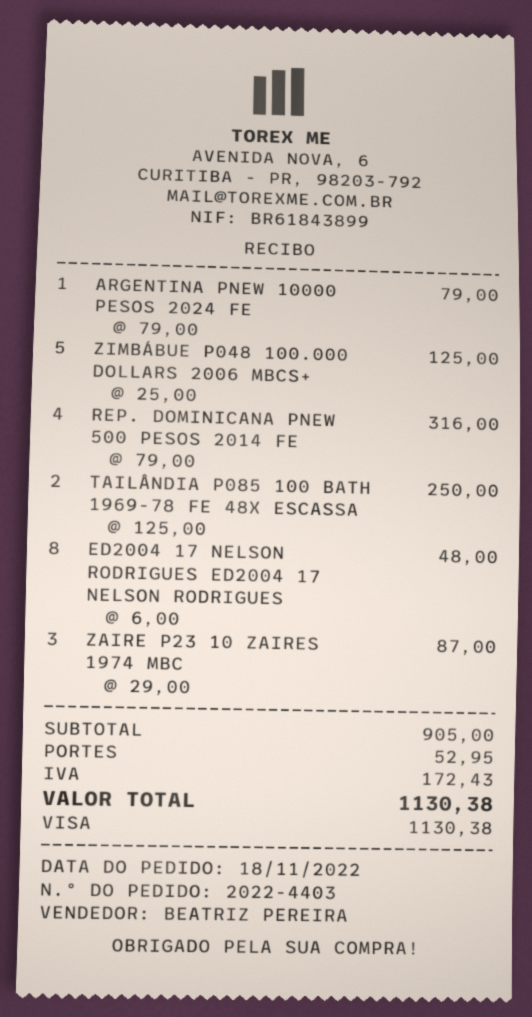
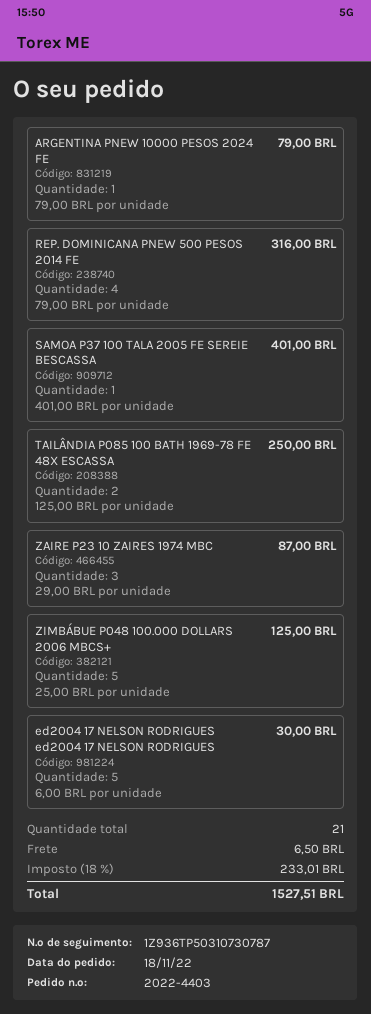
ED2004 17 NELSON RODRIGUES ED2004 17 NELSON RODRIGUES: 8 x 6.00 = 48.00 -> 5 x 6.00 = 30.00
SAMOA P37 100 TALA 2005 FE SEREIE BESCASSA: none -> 1 x 401.00 = 401.00
shipping: 52.95 -> 6.50
tax: 172.43 -> 233.01
total: 1130.38 -> 1527.51

